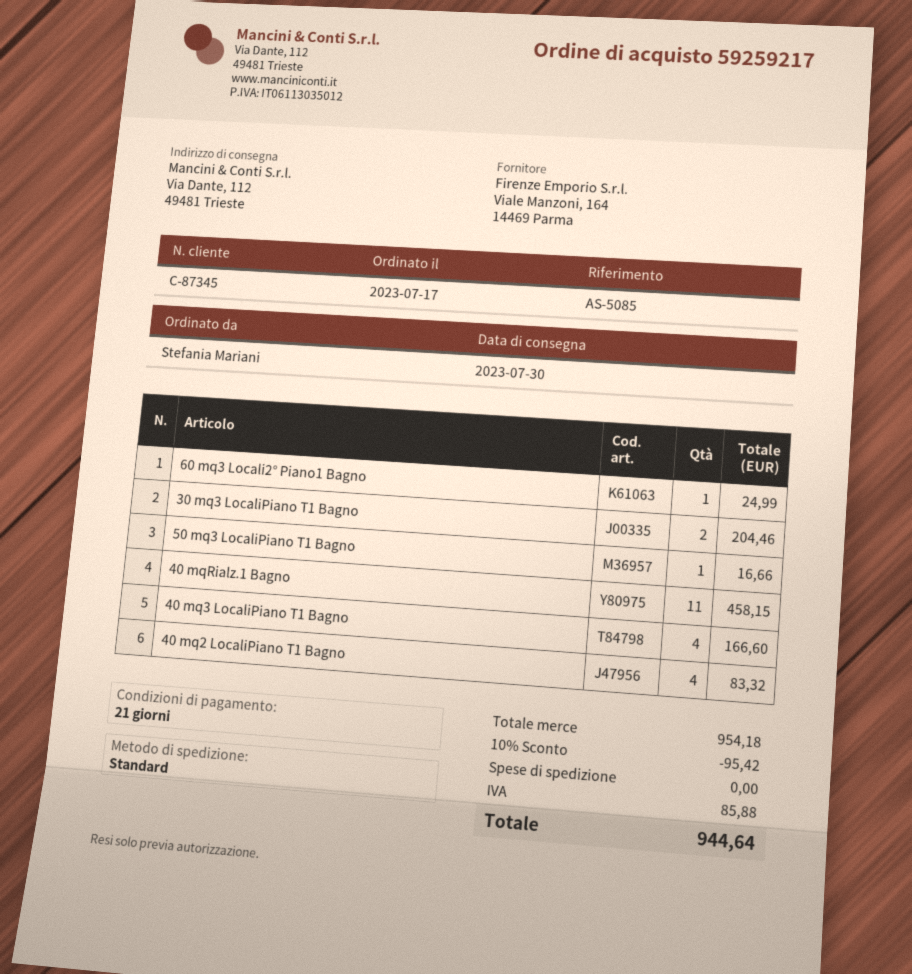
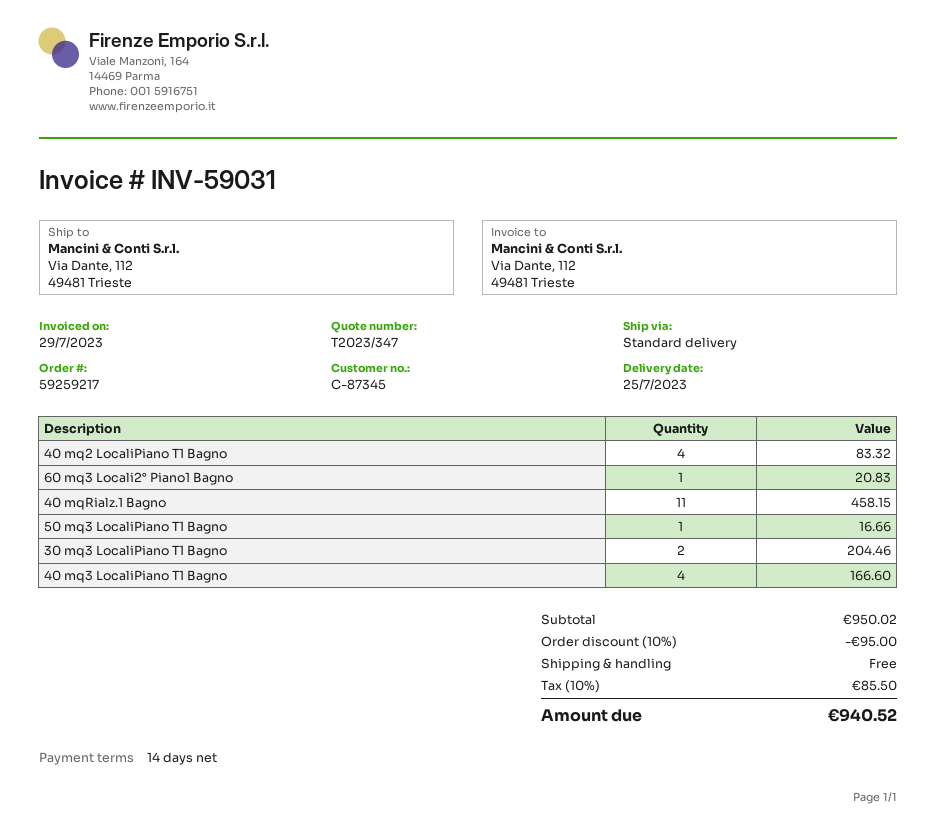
delivery date: 2023-07-30 -> 2023-07-25
payment terms: 21 days -> 14 days
60 mq3 Locali2° Piano1 Bagno: 1 for 24.99 -> 1 for 20.83
subtotal: 954.18 -> 950.02
discount: 10% = 95.42 -> 10% = 95.00
tax: 85.88 -> 85.50
total: 944.64 -> 940.52

